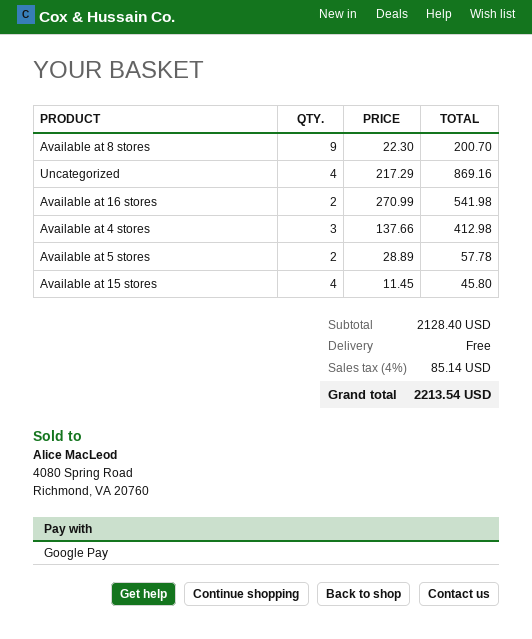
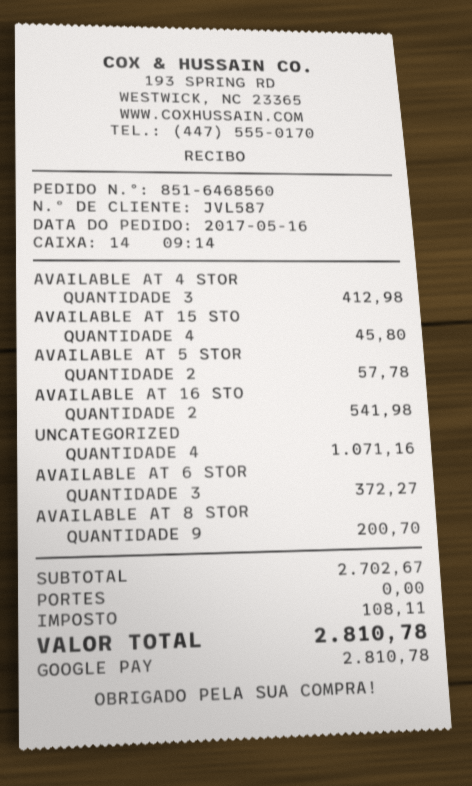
Uncategorized: 4 for 869.16 -> 4 for 1071.16
AVAILABLE AT 6 STOR: none -> 3 for 372.27
subtotal: 2128.40 -> 2702.67
tax: 85.14 -> 108.11
total: 2213.54 -> 2810.78

